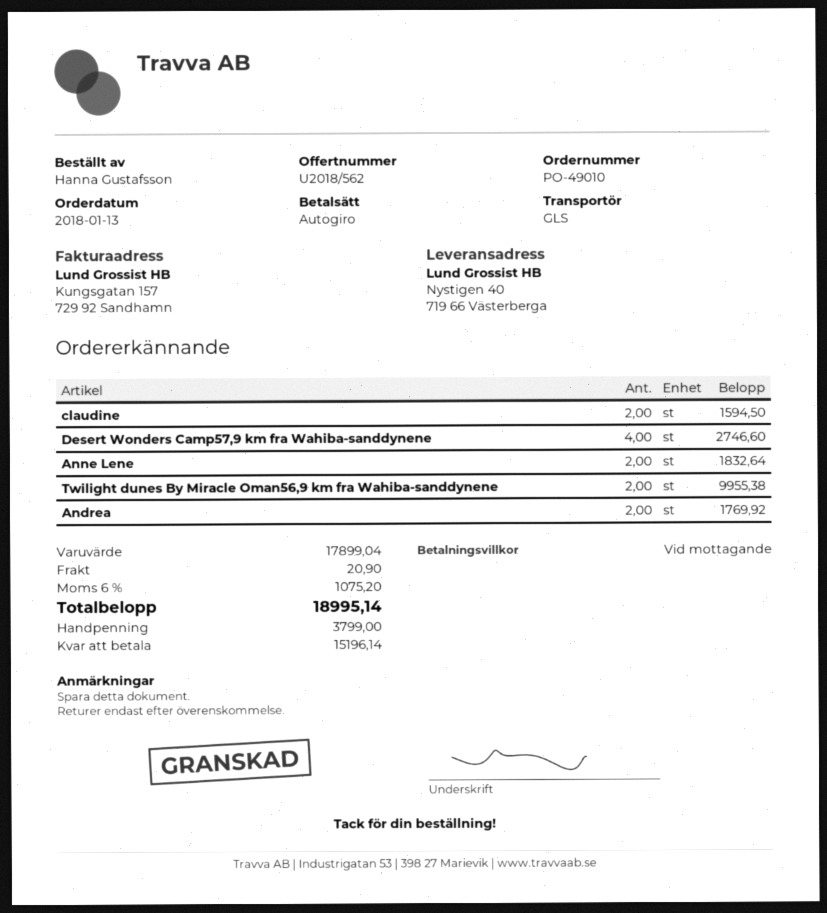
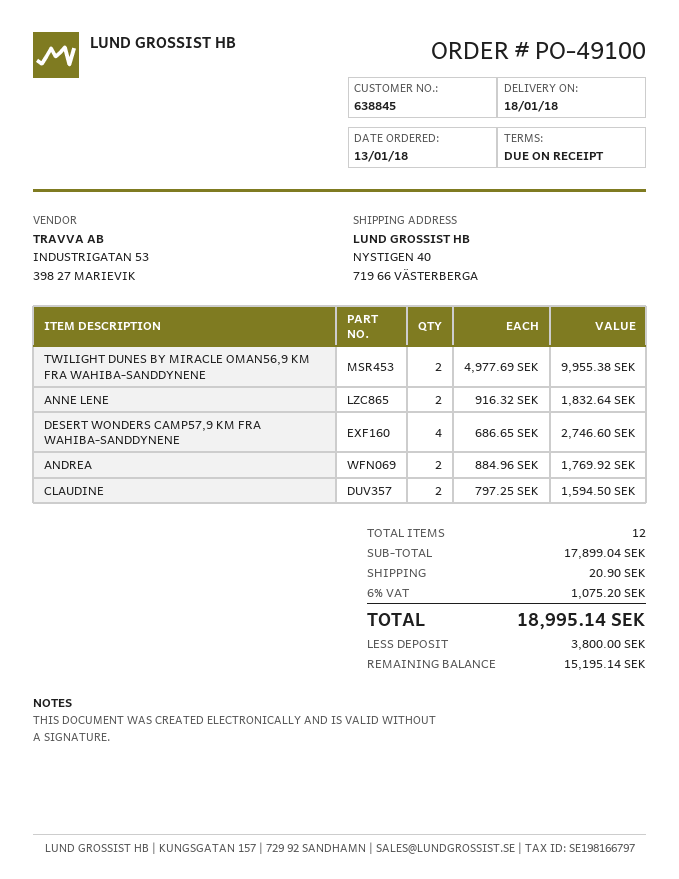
order number: PO-49010 -> PO-49100
deposit: 3799.00 -> 3800.00
balance: 15196.14 -> 15195.14

